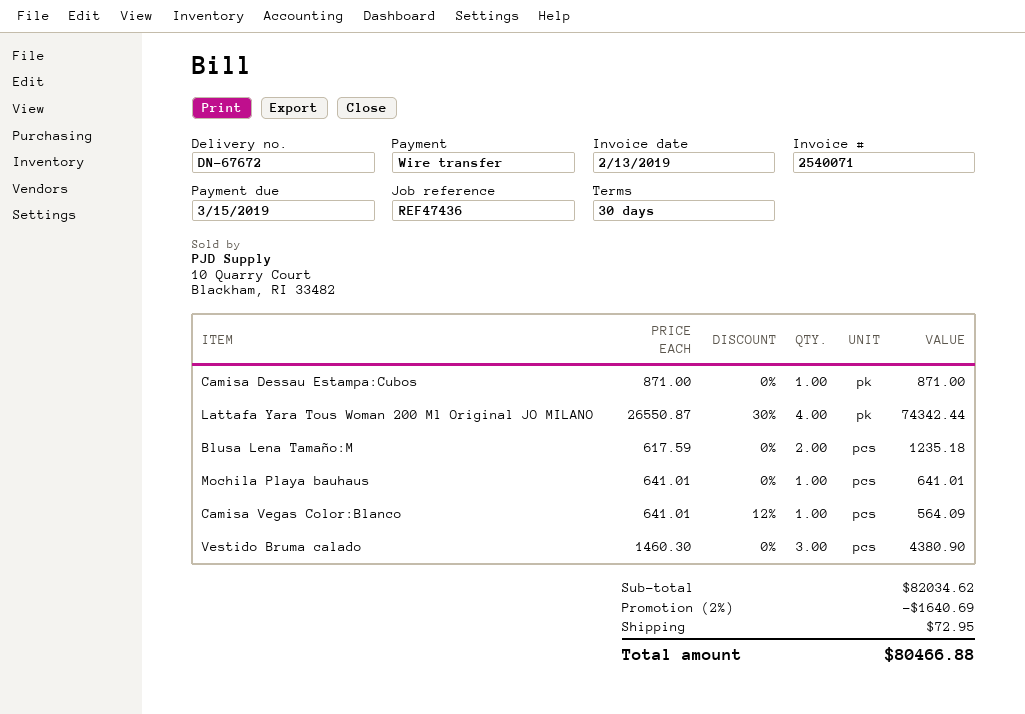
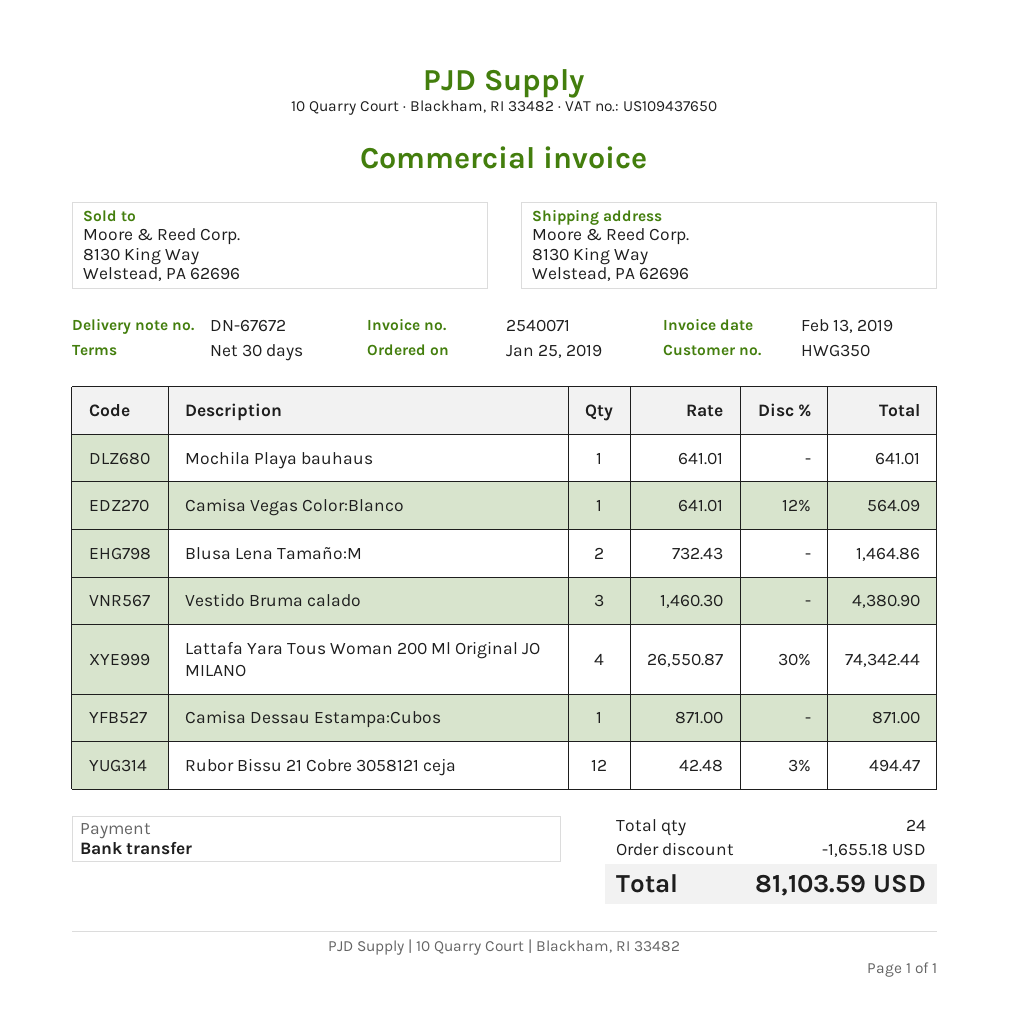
Blusa Lena Tamaño:M: 2 x 617.59 = 1235.18 -> 2 x 732.43 = 1464.86
Rubor Bissu 21 Cobre 3058121 ceja: none -> 12 x 42.48 - 3% = 494.47
discount: 1640.69 -> 1655.18
shipping: 72.95 -> none
total: 80466.88 -> 81103.59

